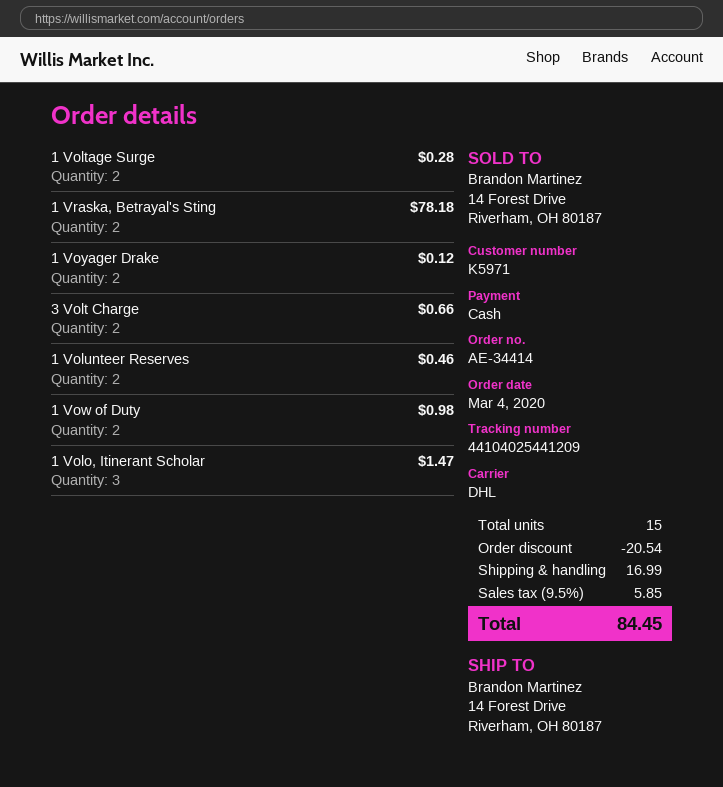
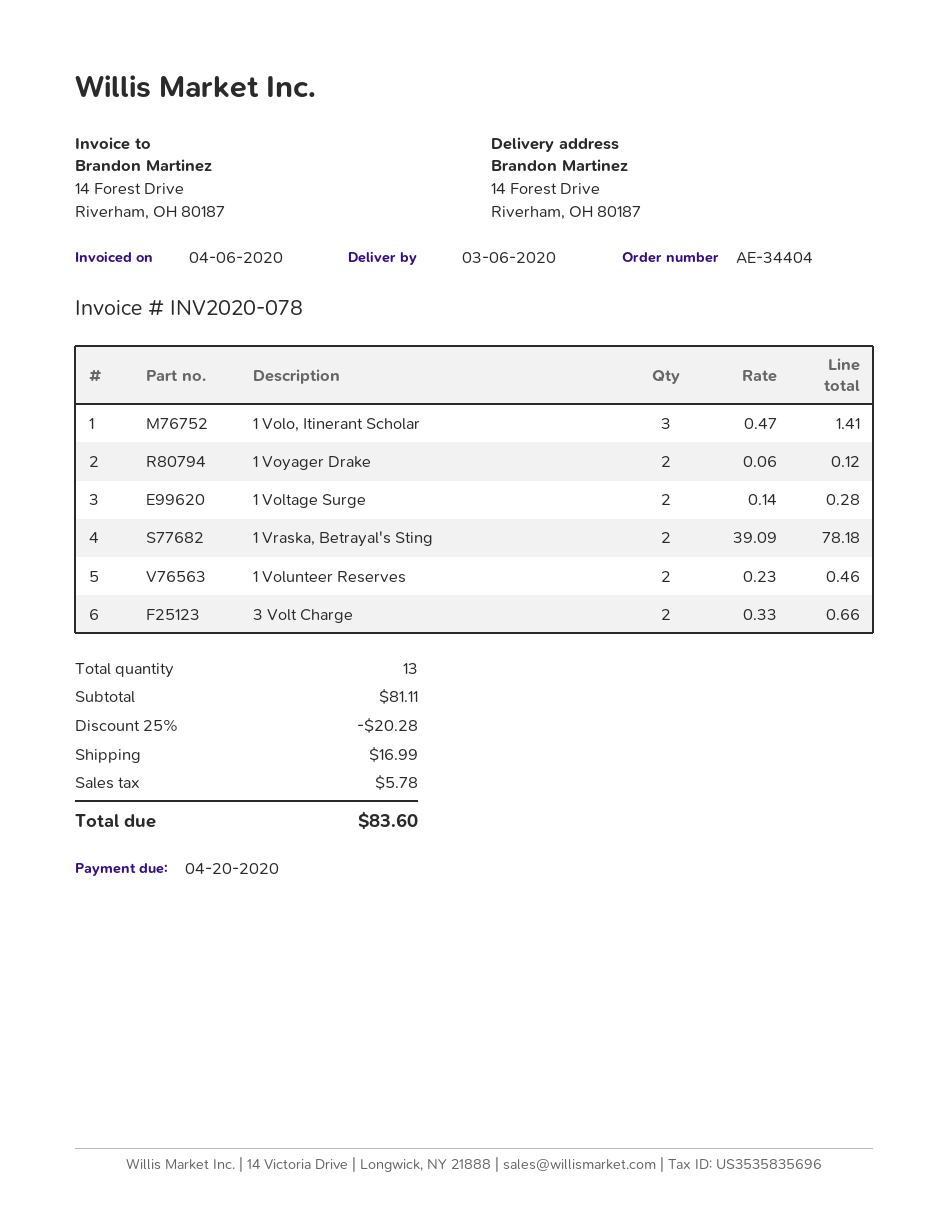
order number: AE-34414 -> AE-34404
1 Vow of Duty: 2 for 0.98 -> none
1 Volo, Itinerant Scholar: 3 for 1.47 -> 3 for 1.41
total quantity: 15 -> 13
discount: 20.54 -> 20.28
tax: 5.85 -> 5.78
total: 84.45 -> 83.60

